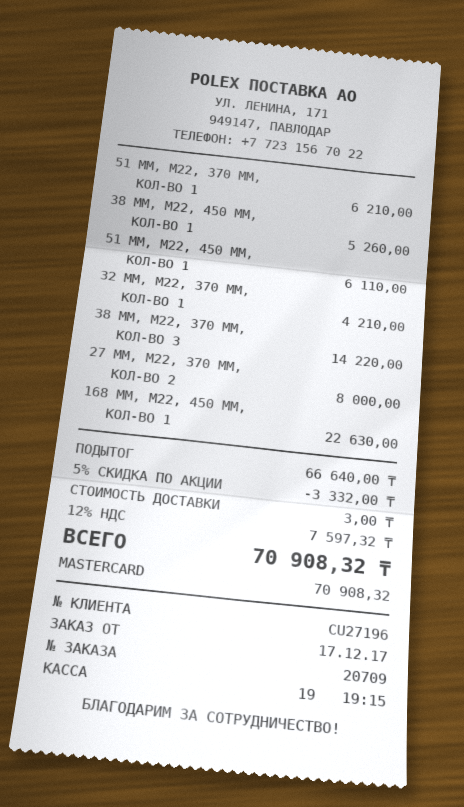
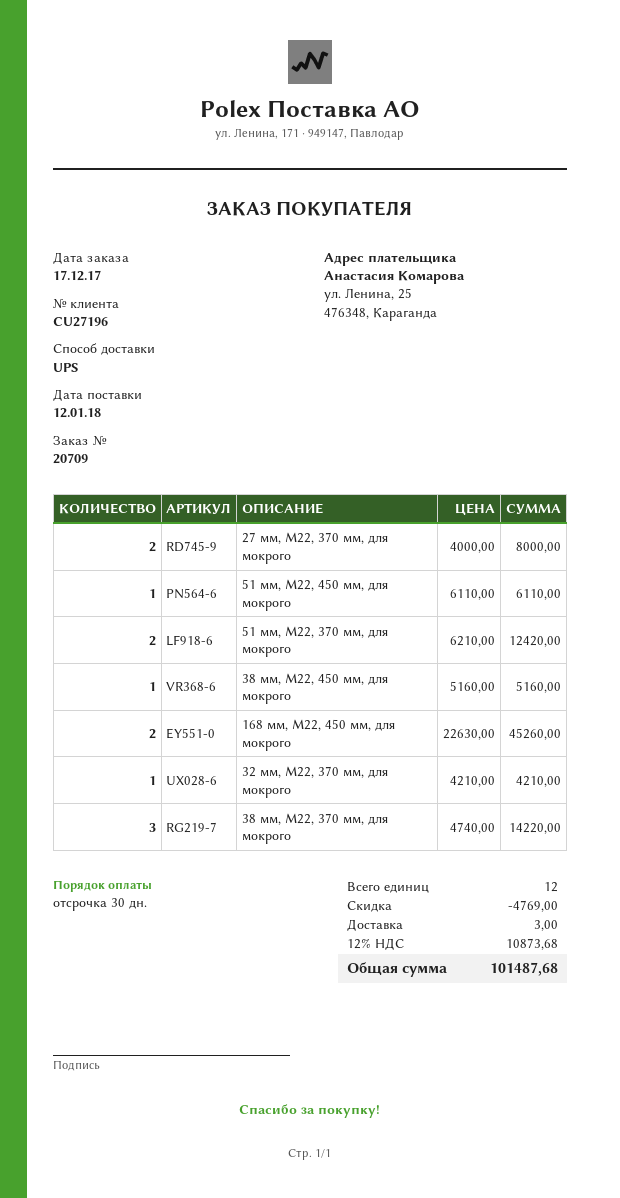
51 ММ, M22, 370 ММ,: 1 for 6210.00 -> 2 for 12420.00
38 ММ, M22, 450 ММ,: 1 for 5260.00 -> 1 for 5160.00
168 ММ, M22, 450 ММ,: 1 for 22630.00 -> 2 for 45260.00
discount: 3332.00 -> 4769.00
tax: 12% = 7597.32 -> 12% = 10873.68
total: 70908.32 -> 101487.68

